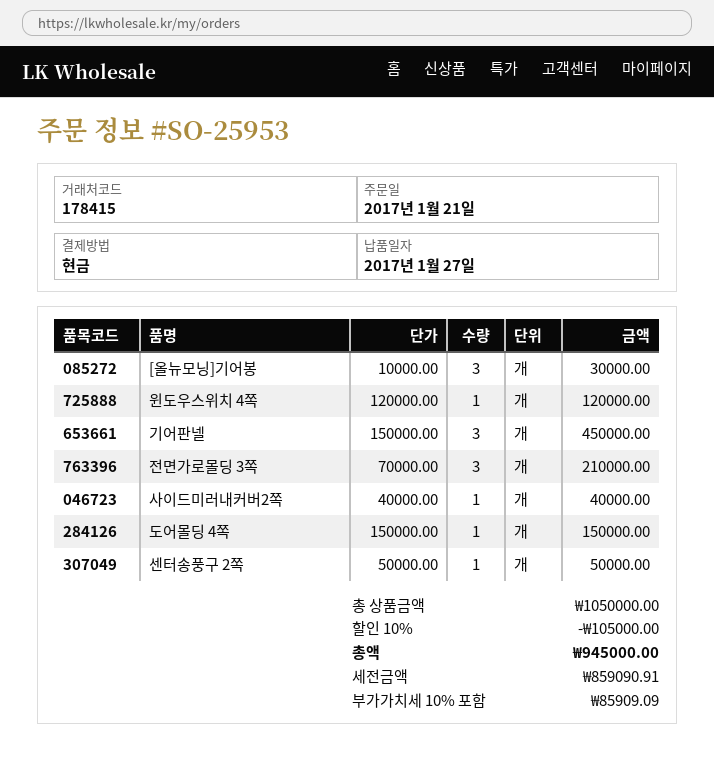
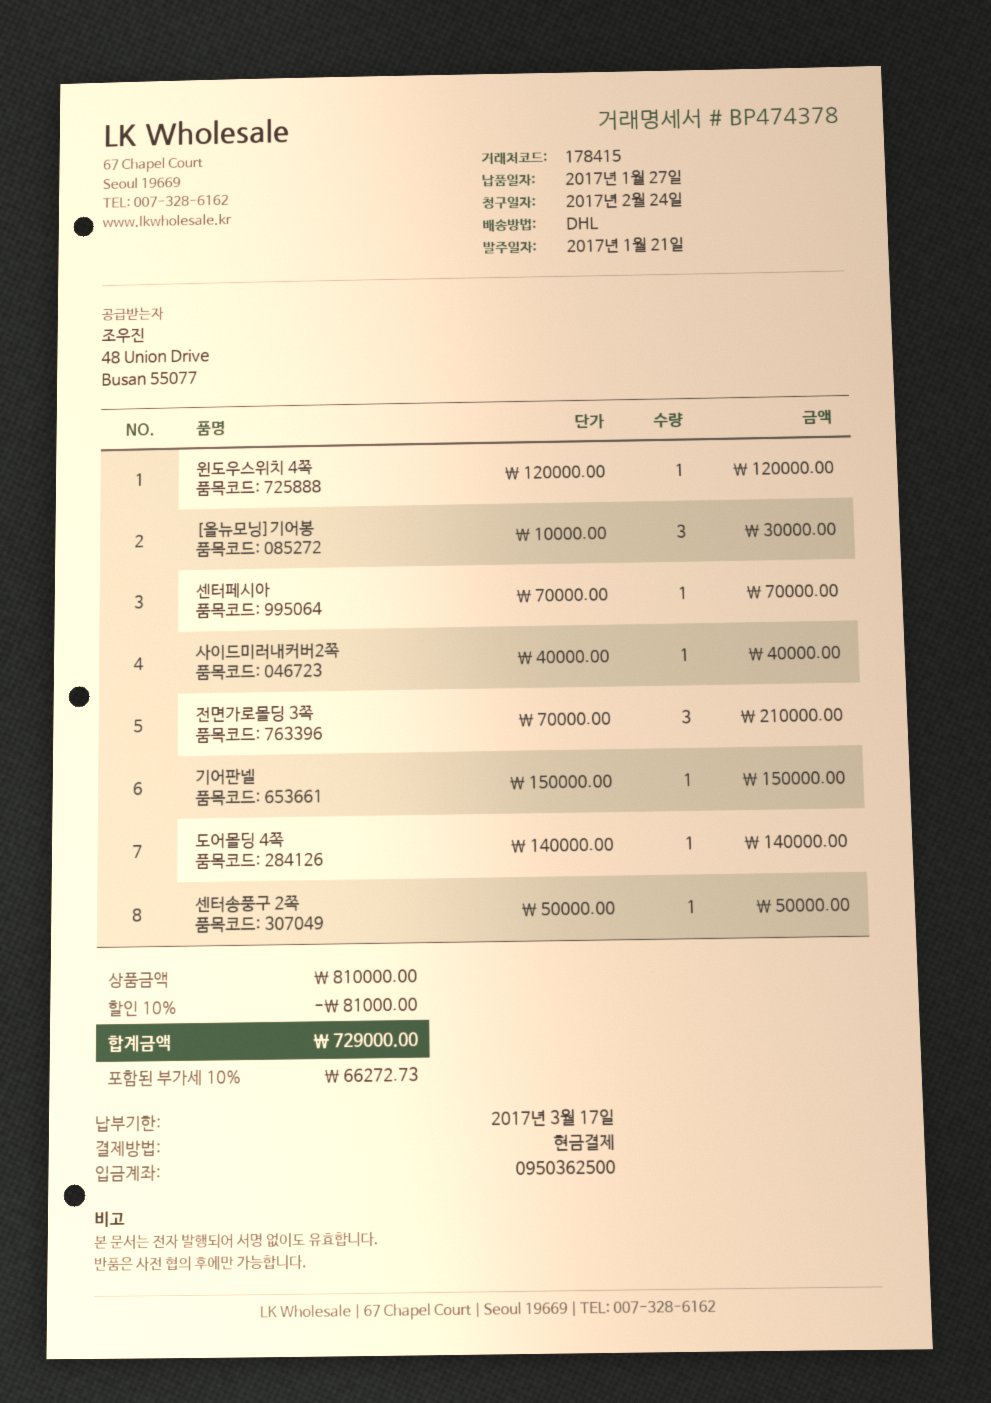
기어판넬: 3 x 150000.00 = 450000.00 -> 1 x 150000.00 = 150000.00
도어몰딩 4쪽: 1 x 150000.00 = 150000.00 -> 1 x 140000.00 = 140000.00
센터페시아: none -> 1 x 70000.00 = 70000.00
subtotal: 1050000.00 -> 810000.00
discount: 10% = 105000.00 -> 10% = 81000.00
tax: 10% = 85909.09 -> 10% = 66272.73
total: 945000.00 -> 729000.00

